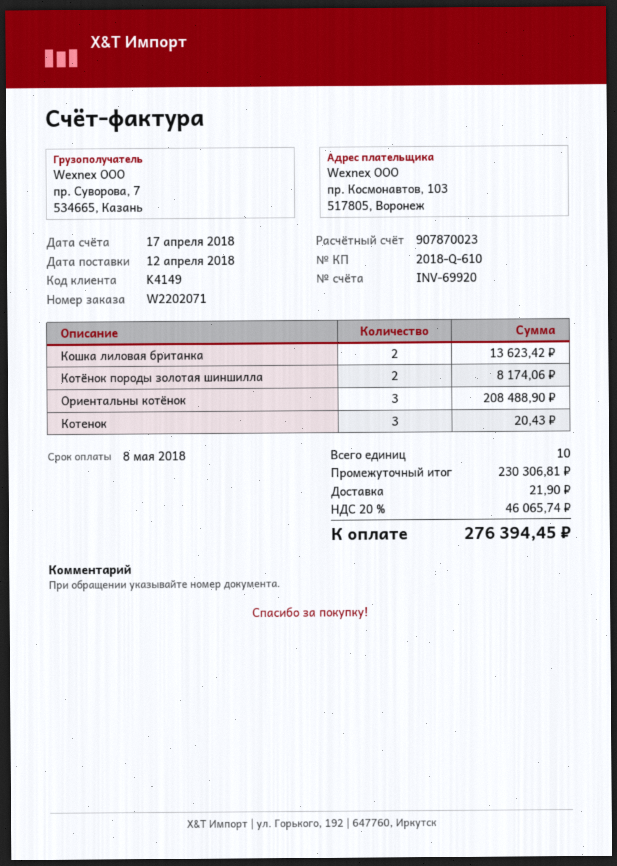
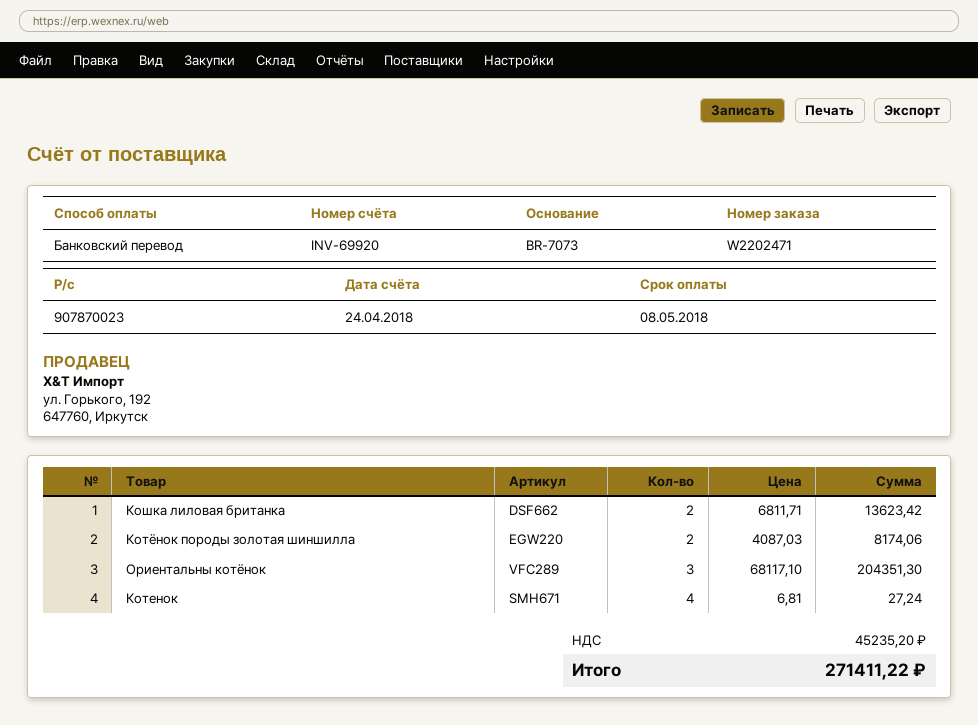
order number: W2202071 -> W2202471
invoice date: 2018-04-17 -> 2018-04-24
Ориентальны котёнок: 3 for 208488.90 -> 3 for 204351.30
Котенок: 3 for 20.43 -> 4 for 27.24
shipping: 21.90 -> none
tax: 46065.74 -> 45235.20
total: 276394.45 -> 271411.22

